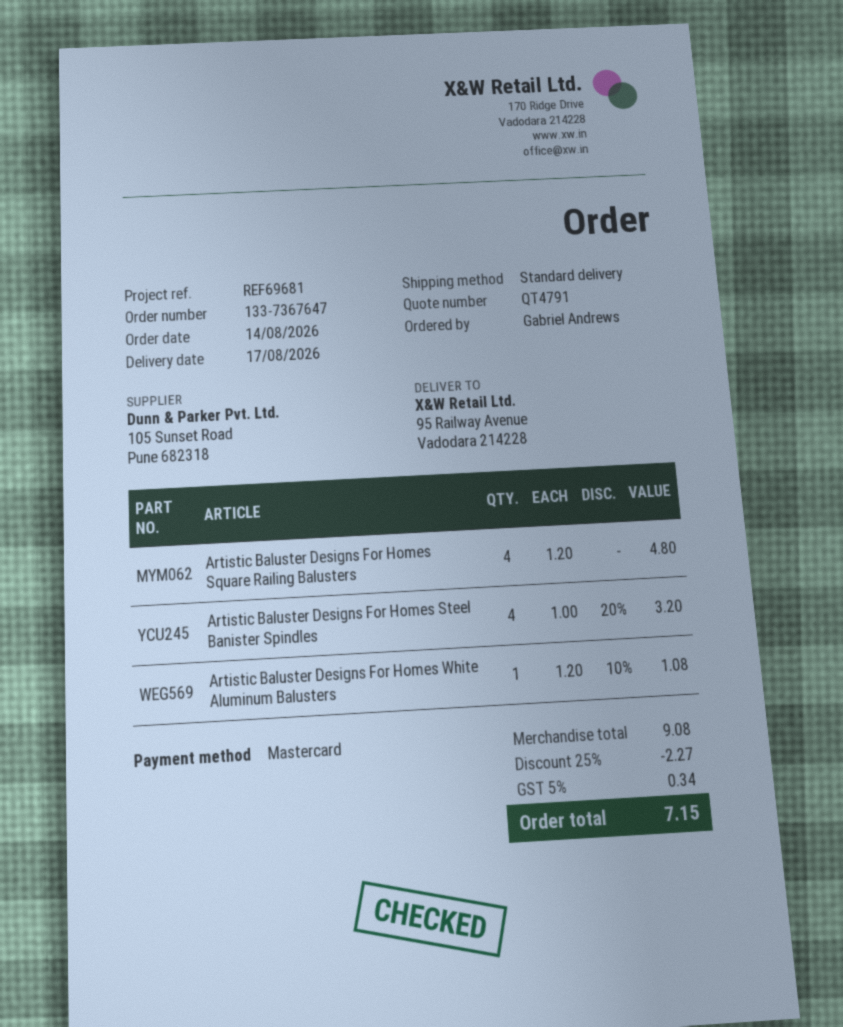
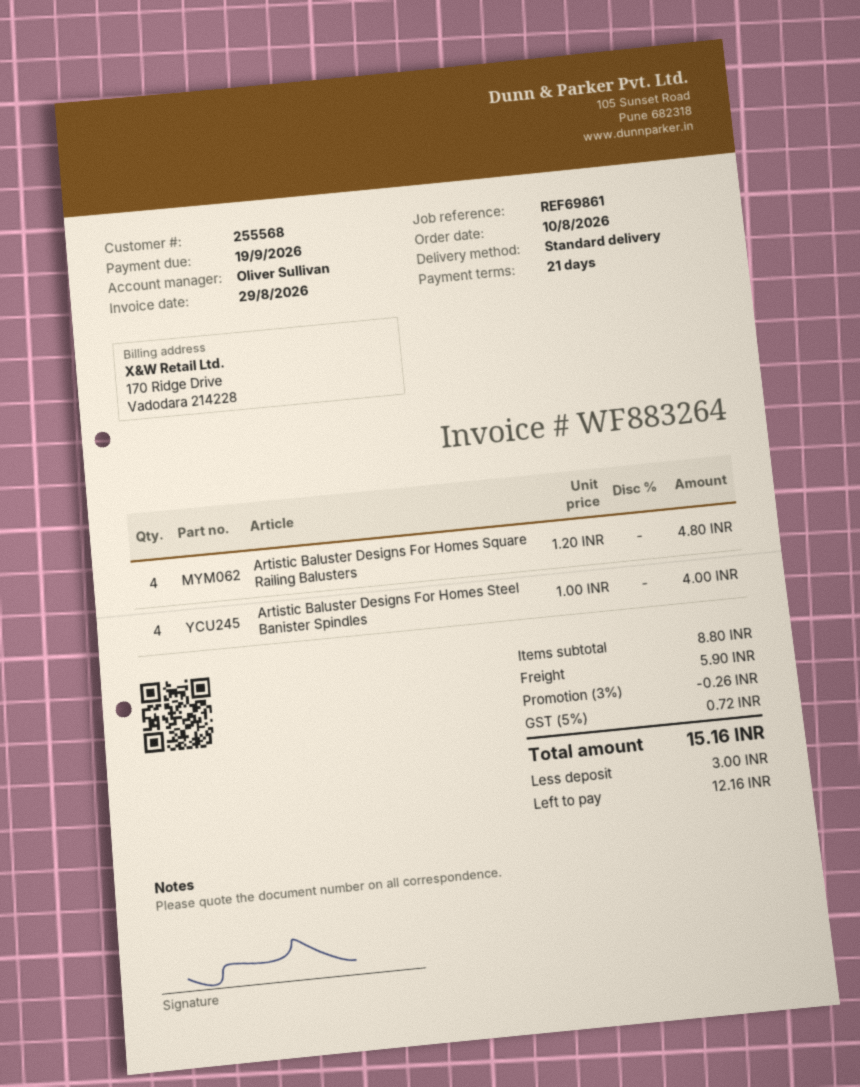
order date: 2026-08-14 -> 2026-08-10
reference: REF69681 -> REF69861
Artistic Baluster Designs For Homes Steel Banister Spindles: 4 x 1.00 - 20% = 3.20 -> 4 x 1.00 = 4.00
Artistic Baluster Designs For Homes White Aluminum Balusters: 1 x 1.20 - 10% = 1.08 -> none
subtotal: 9.08 -> 8.80
discount: 25% = 2.27 -> 3% = 0.26
shipping: none -> 5.90
tax: 5% = 0.34 -> 5% = 0.72
total: 7.15 -> 15.16

